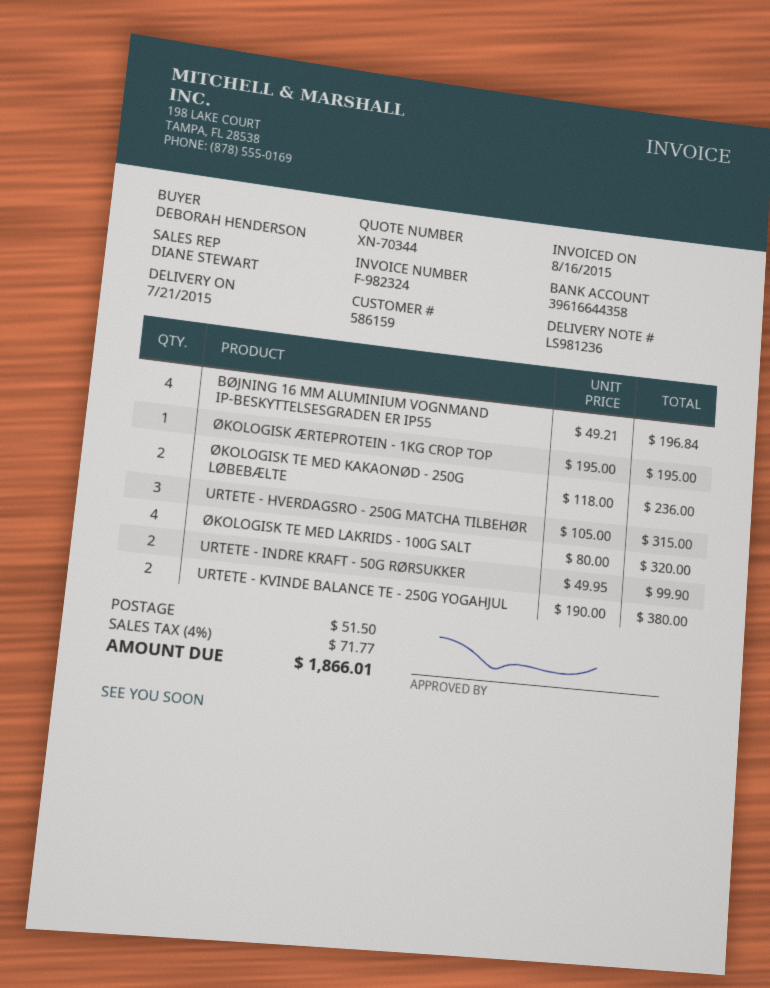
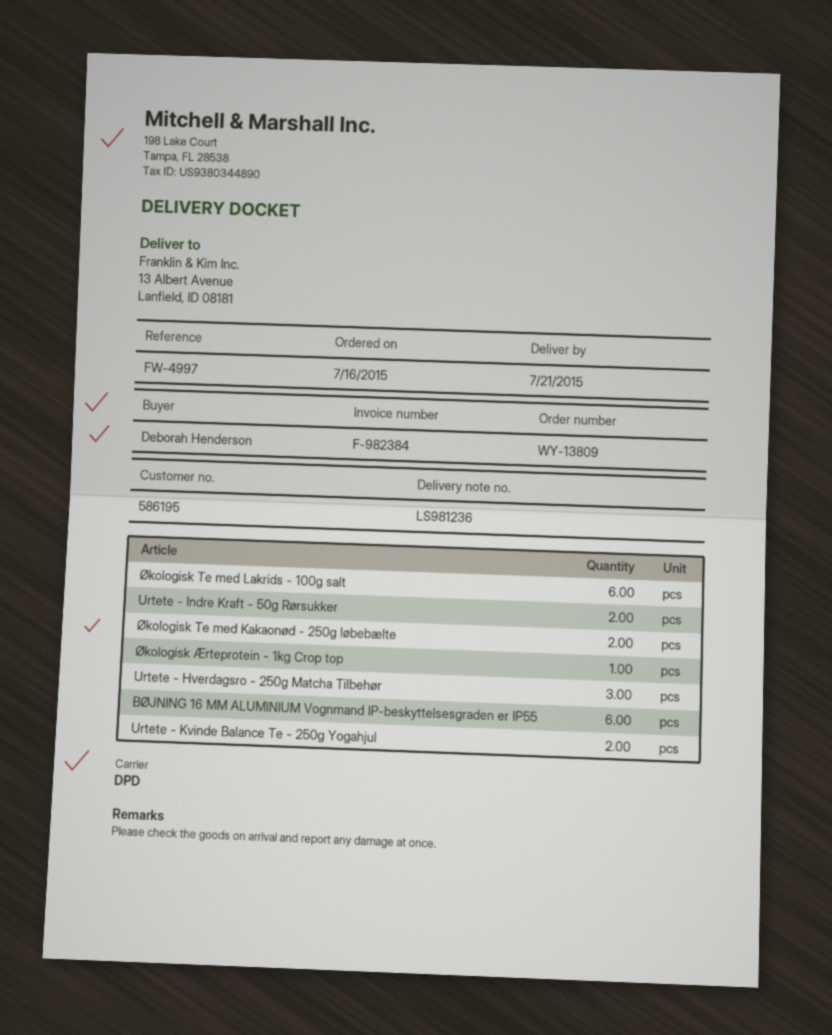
invoice number: F-982324 -> F-982384
customer number: 586159 -> 586195
BØJNING 16 MM ALUMINIUM VOGNMAND IP-BESKYTTELSESGRADEN ER IP55: 4 -> 6
ØKOLOGISK TE MED LAKRIDS - 100G SALT: 4 -> 6

